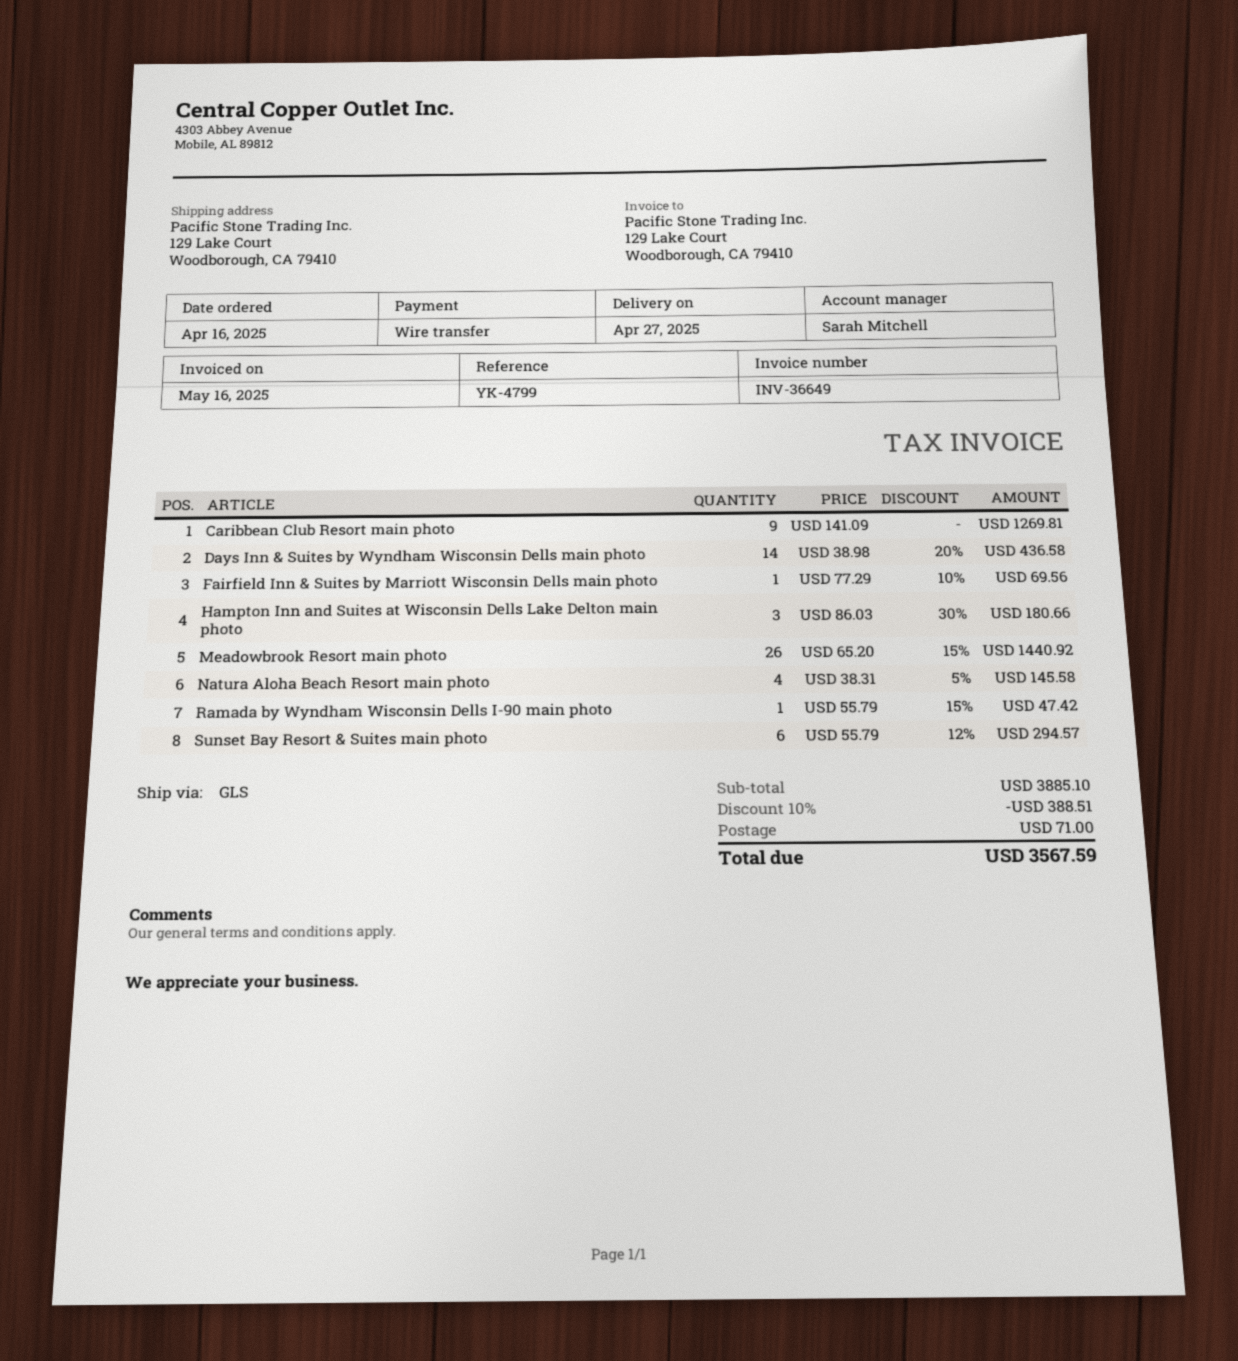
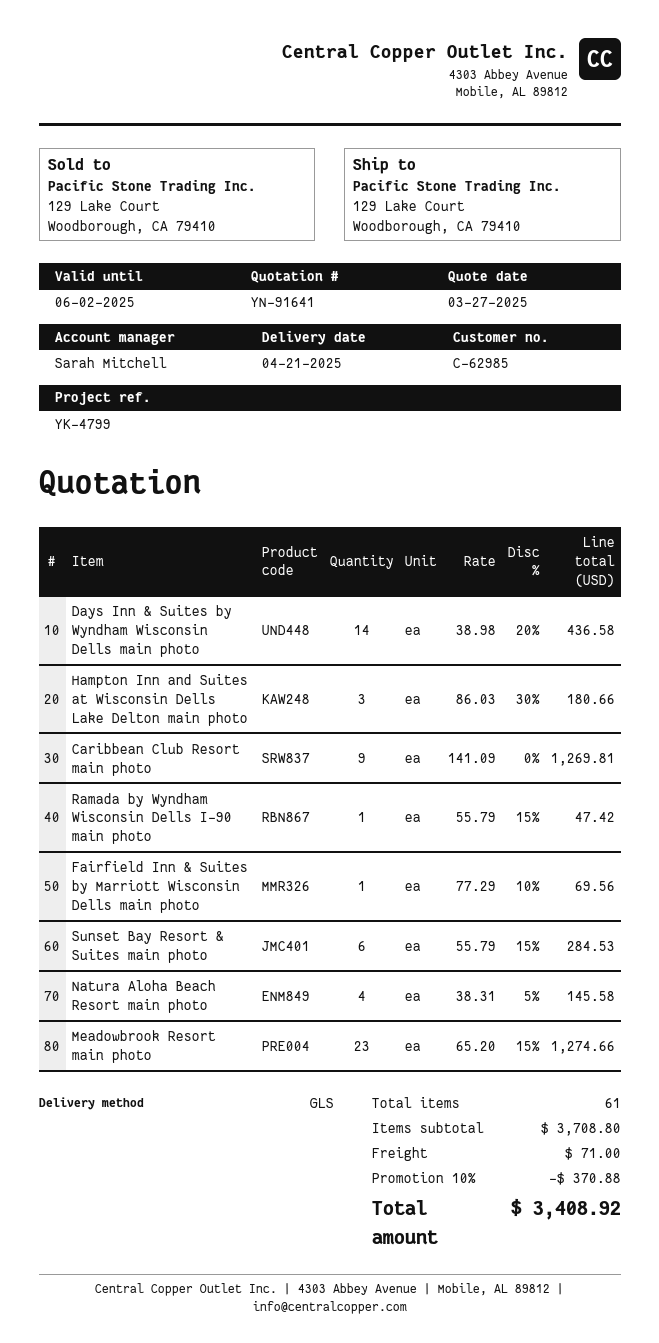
delivery date: 2025-04-27 -> 2025-04-21
Meadowbrook Resort main photo: 26 x 65.20 - 15% = 1440.92 -> 23 x 65.20 - 15% = 1274.66
Sunset Bay Resort & Suites main photo: 6 x 55.79 - 12% = 294.57 -> 6 x 55.79 - 15% = 284.53
subtotal: 3885.10 -> 3708.80
discount: 10% = 388.51 -> 10% = 370.88
total: 3567.59 -> 3408.92

